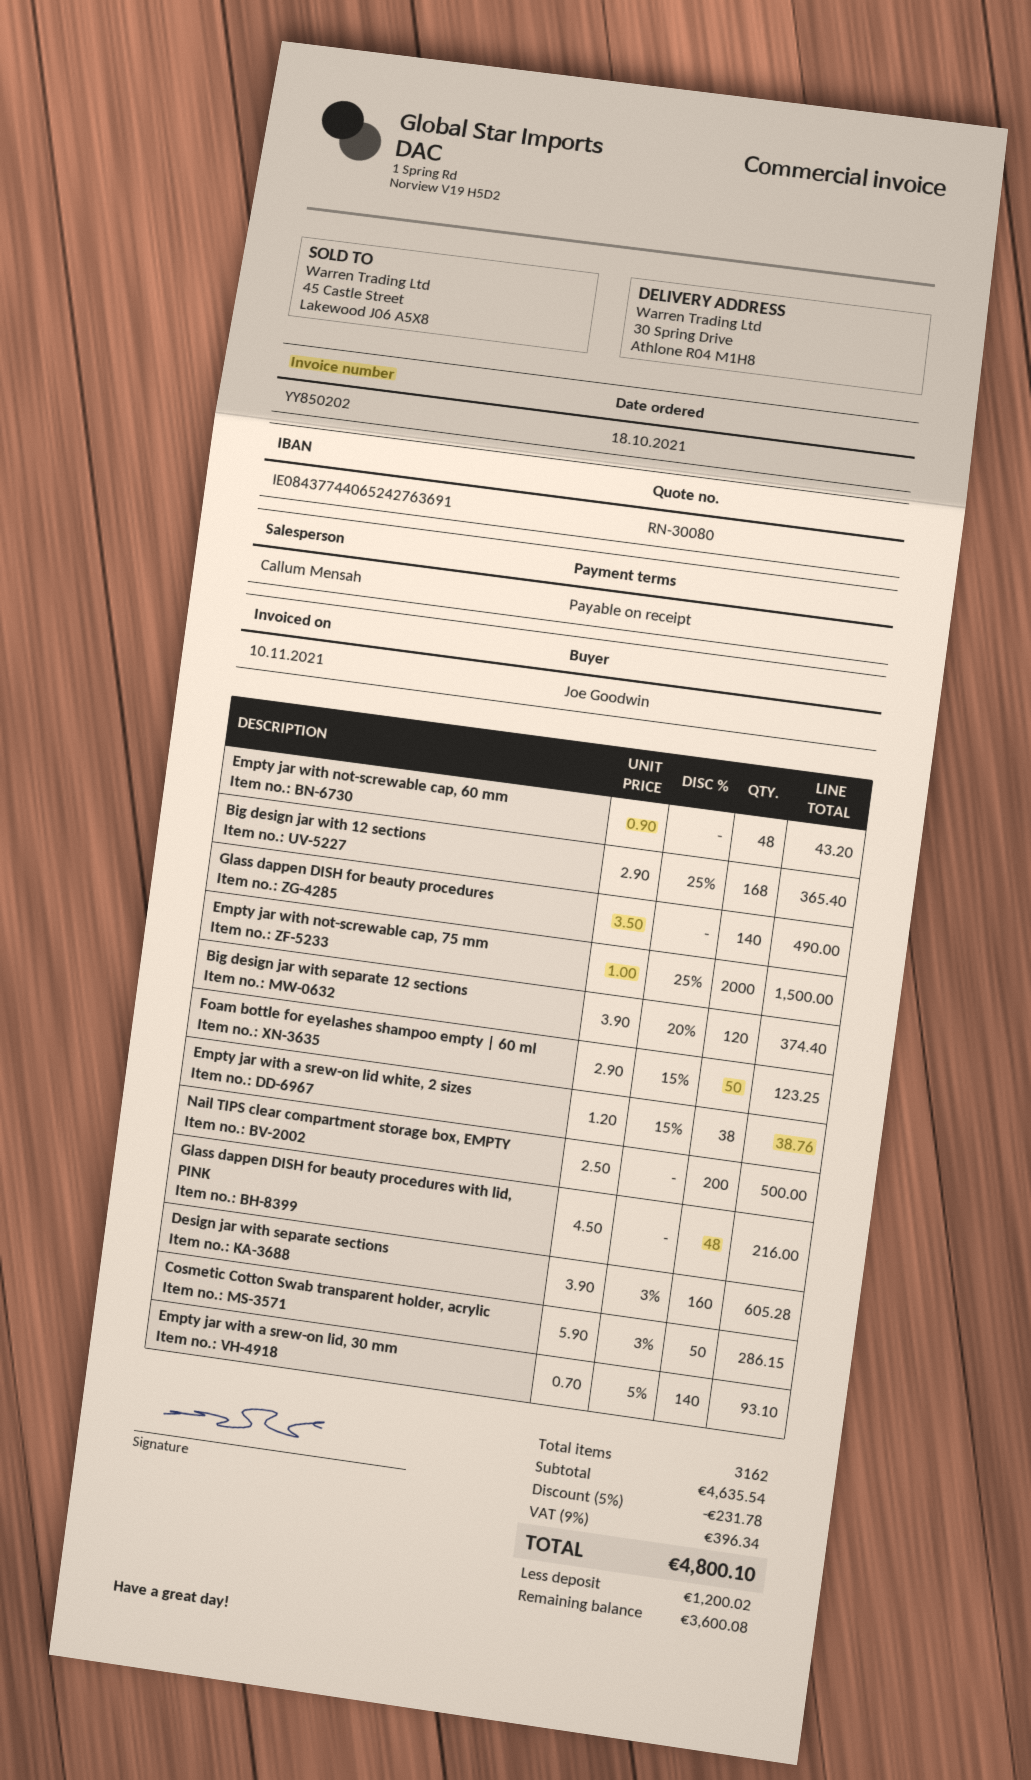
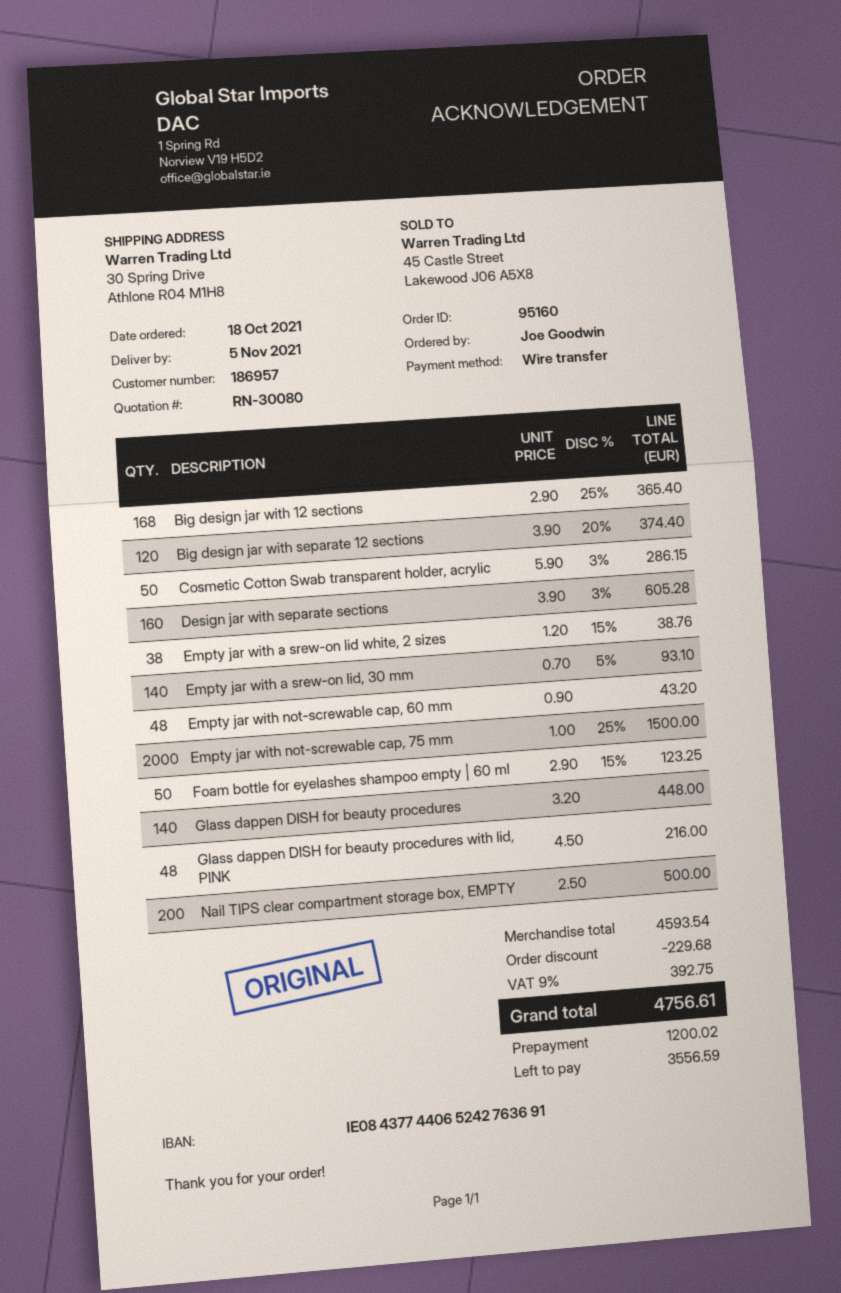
Glass dappen DISH for beauty procedures: 140 x 3.50 = 490.00 -> 140 x 3.20 = 448.00
subtotal: 4635.54 -> 4593.54
discount: 231.78 -> 229.68
tax: 9% = 396.34 -> 9% = 392.75
total: 4800.10 -> 4756.61
balance: 3600.08 -> 3556.59

